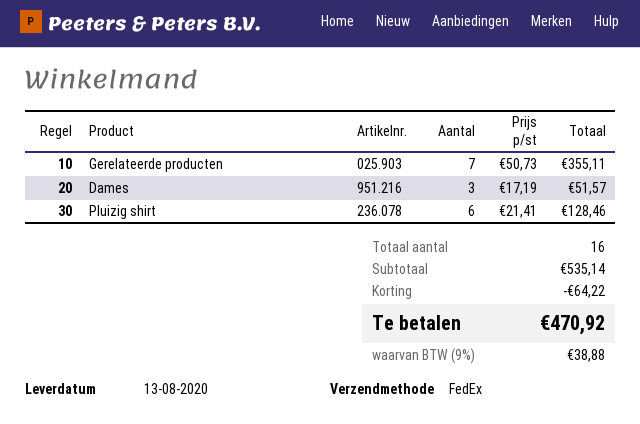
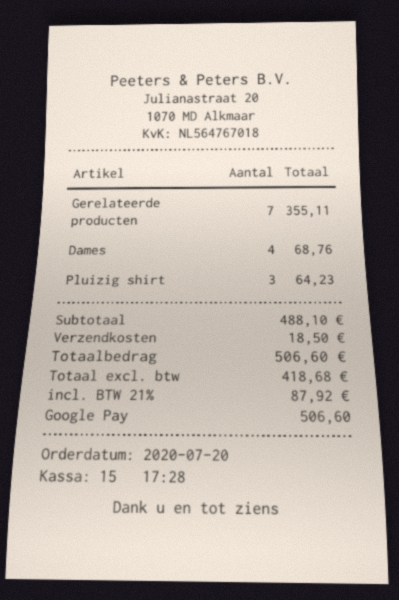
Dames: 3 for 51.57 -> 4 for 68.76
Pluizig shirt: 6 for 128.46 -> 3 for 64.23
subtotal: 535.14 -> 488.10
discount: 64.22 -> none
shipping: none -> 18.50
tax: 9% = 38.88 -> 21% = 87.92
total: 470.92 -> 506.60

